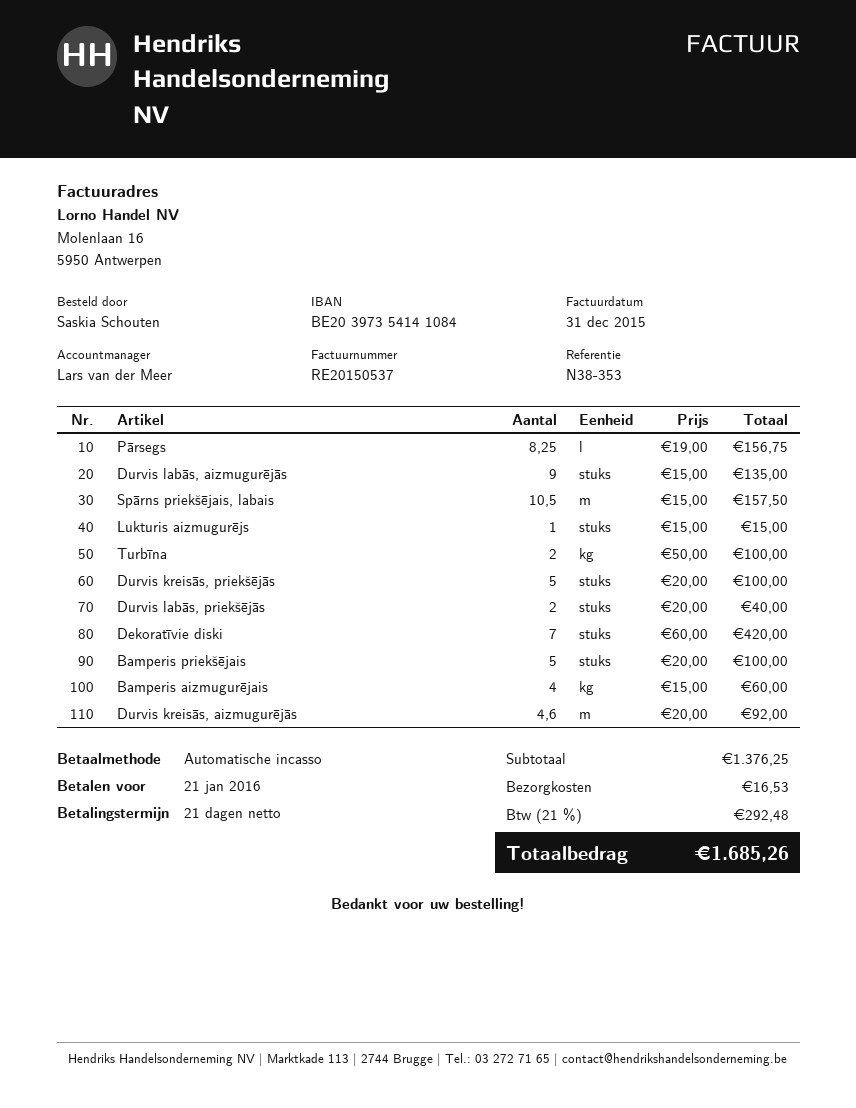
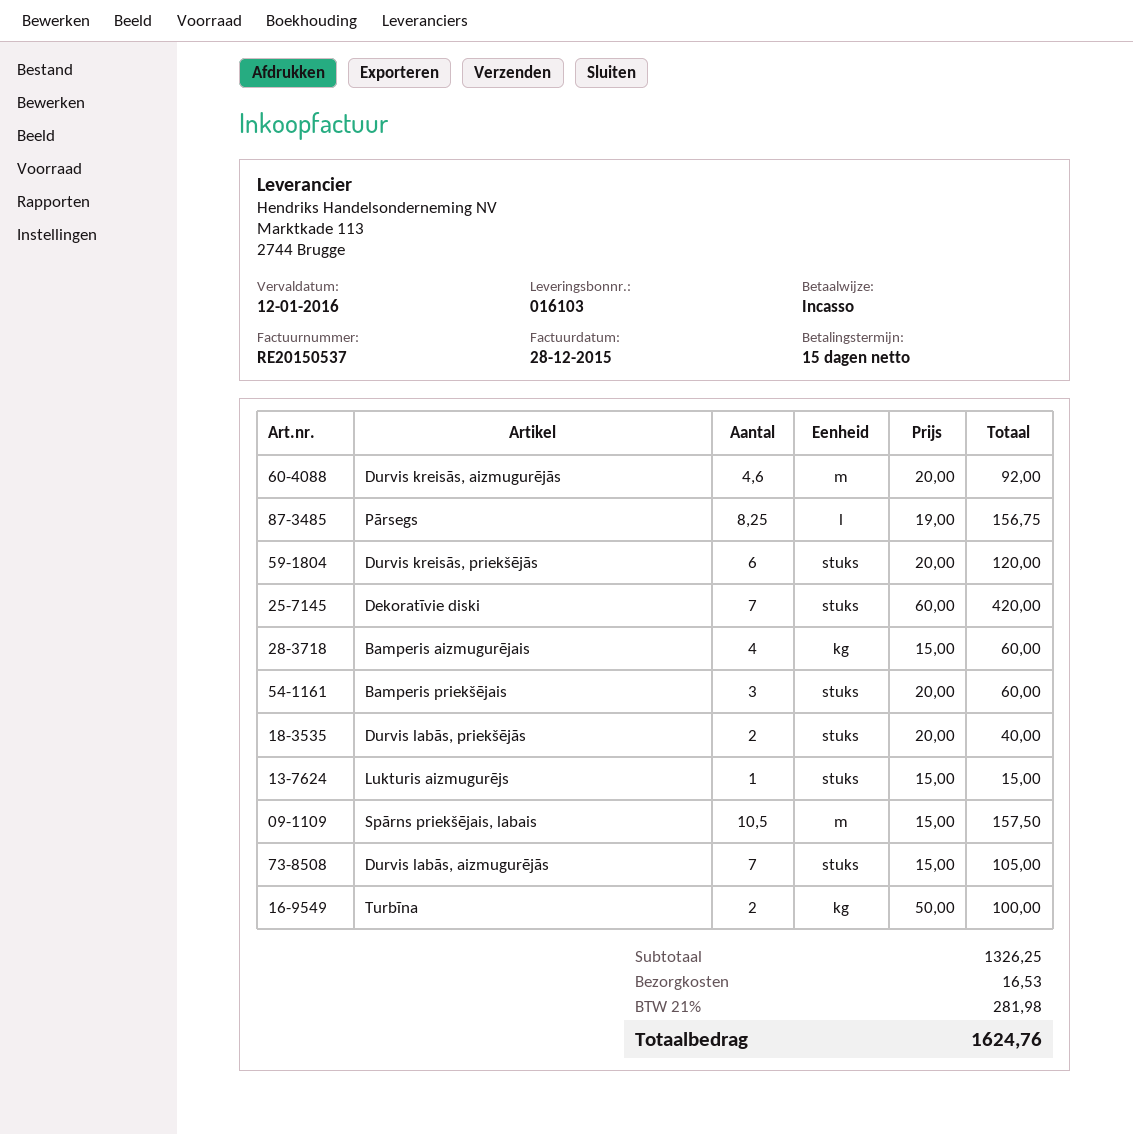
invoice date: 2015-12-31 -> 2015-12-28
payment terms: 21 days -> 15 days
due date: 2016-01-21 -> 2016-01-12
Durvis labās, aizmugurējās: 9 x 15.00 = 135.00 -> 7 x 15.00 = 105.00
Durvis kreisās, priekšējās: 5 x 20.00 = 100.00 -> 6 x 20.00 = 120.00
Bamperis priekšējais: 5 x 20.00 = 100.00 -> 3 x 20.00 = 60.00
subtotal: 1376.25 -> 1326.25
tax: 21% = 292.48 -> 21% = 281.98
total: 1685.26 -> 1624.76

